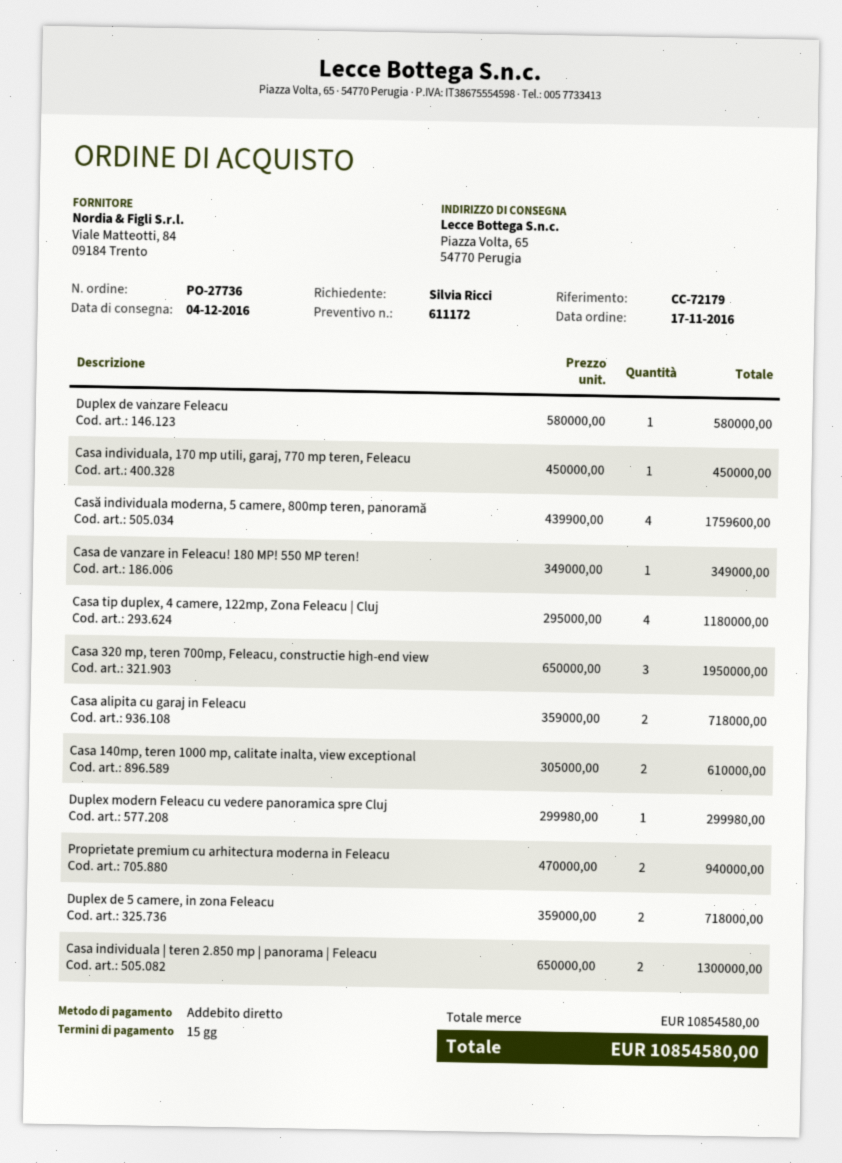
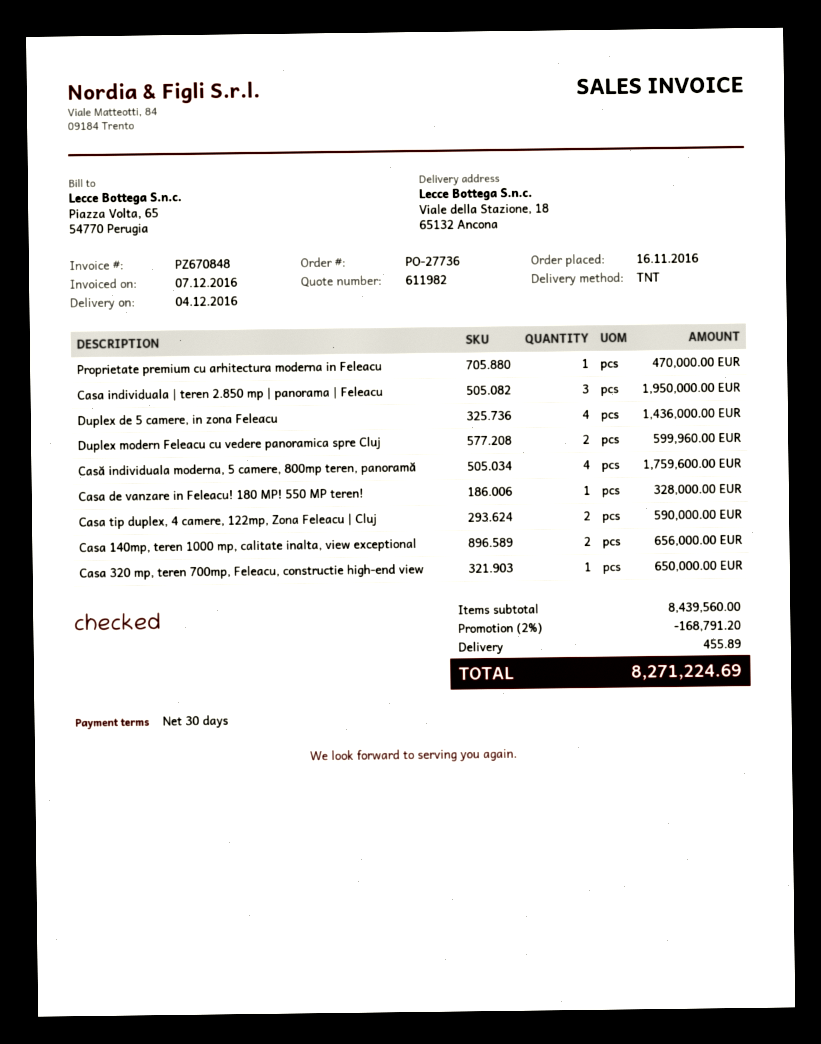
quote number: 611172 -> 611982
order date: 2016-11-17 -> 2016-11-16
payment terms: 15 days -> 30 days
ship to: Piazza Volta, 65, 54770 Perugia -> Viale della Stazione, 18, 65132 Ancona
Duplex de vanzare Feleacu: 1 for 580000.00 -> none
Casa individuala, 170 mp utili, garaj, 770 mp teren, Feleacu: 1 for 450000.00 -> none
Casa de vanzare in Feleacu! 180 MP! 550 MP teren!: 1 for 349000.00 -> 1 for 328000.00
Casa tip duplex, 4 camere, 122mp, Zona Feleacu | Cluj: 4 for 1180000.00 -> 2 for 590000.00
Casa 320 mp, teren 700mp, Feleacu, constructie high-end view: 3 for 1950000.00 -> 1 for 650000.00
Casa alipita cu garaj in Feleacu: 2 for 718000.00 -> none
Casa 140mp, teren 1000 mp, calitate inalta, view exceptional: 2 for 610000.00 -> 2 for 656000.00
Duplex modern Feleacu cu vedere panoramica spre Cluj: 1 for 299980.00 -> 2 for 599960.00
Proprietate premium cu arhitectura moderna in Feleacu: 2 for 940000.00 -> 1 for 470000.00
Duplex de 5 camere, in zona Feleacu: 2 for 718000.00 -> 4 for 1436000.00
Casa individuala | teren 2.850 mp | panorama | Feleacu: 2 for 1300000.00 -> 3 for 1950000.00
subtotal: 10854580.00 -> 8439560.00
discount: none -> 2% = 168791.20
shipping: none -> 455.89
total: 10854580.00 -> 8271224.69

